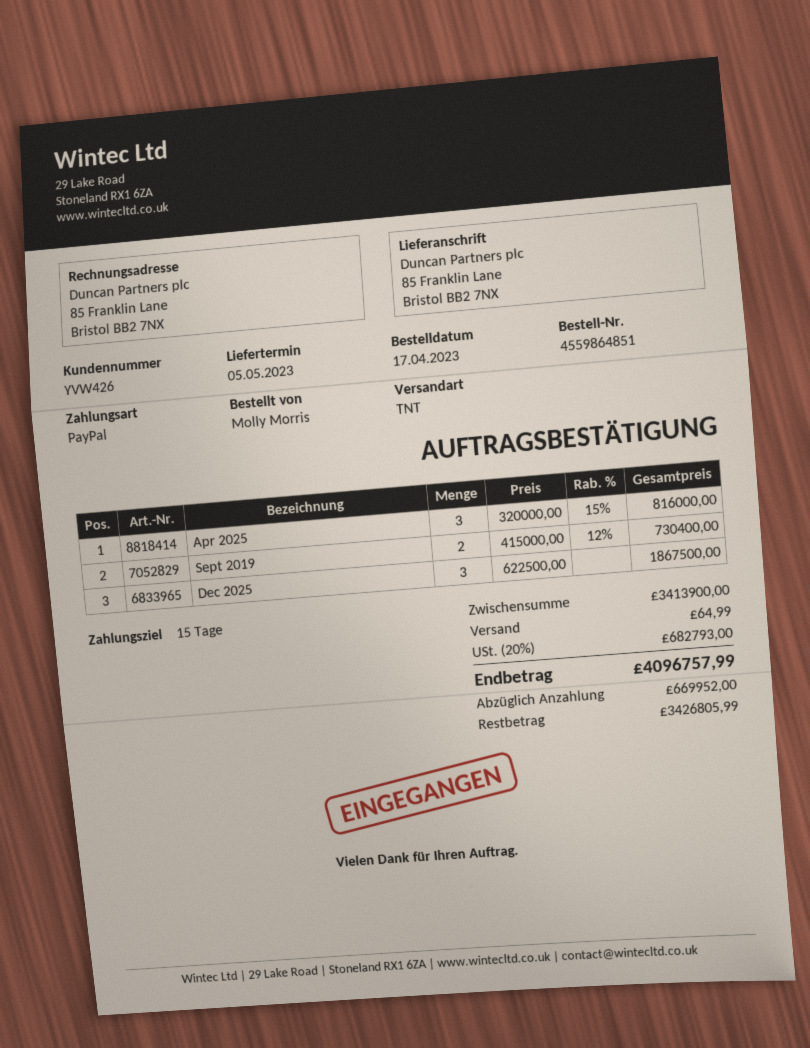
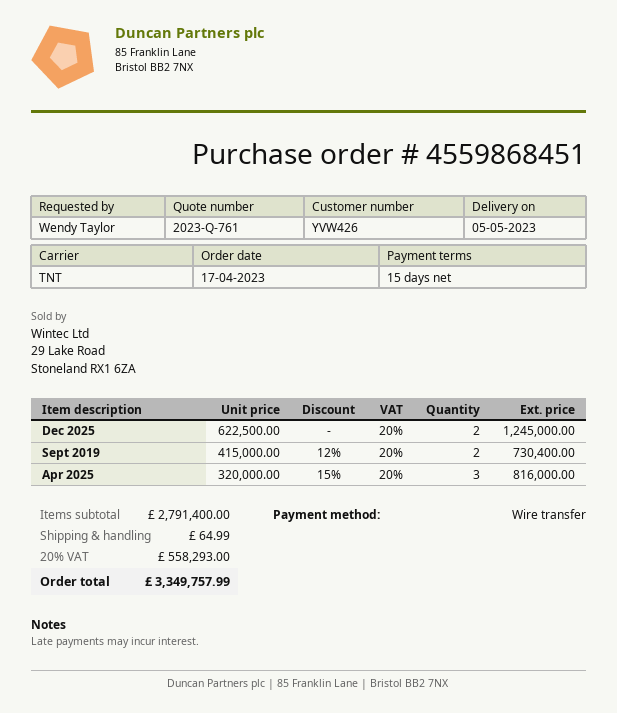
order number: 4559864851 -> 4559868451
ordered by: Molly Morris -> Wendy Taylor
payment method: PayPal -> bank transfer
Dec 2025: 3 x 622500.00 = 1867500.00 -> 2 x 622500.00 = 1245000.00
subtotal: 3413900.00 -> 2791400.00
tax: 20% = 682793.00 -> 20% = 558293.00
total: 4096757.99 -> 3349757.99

